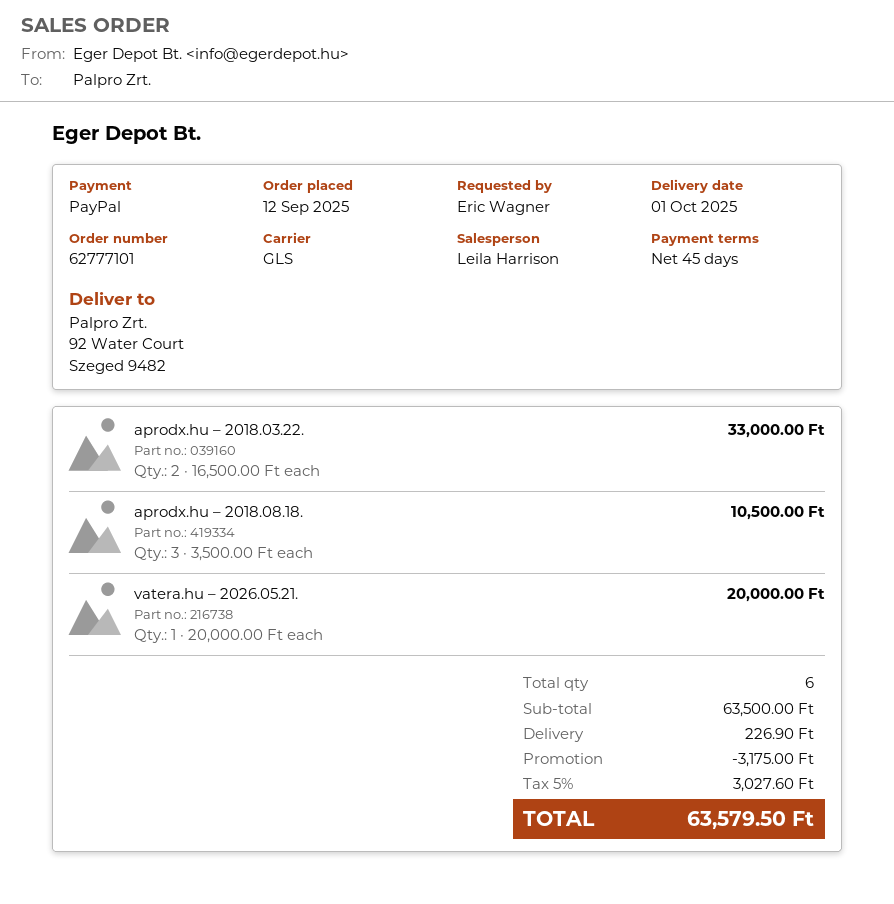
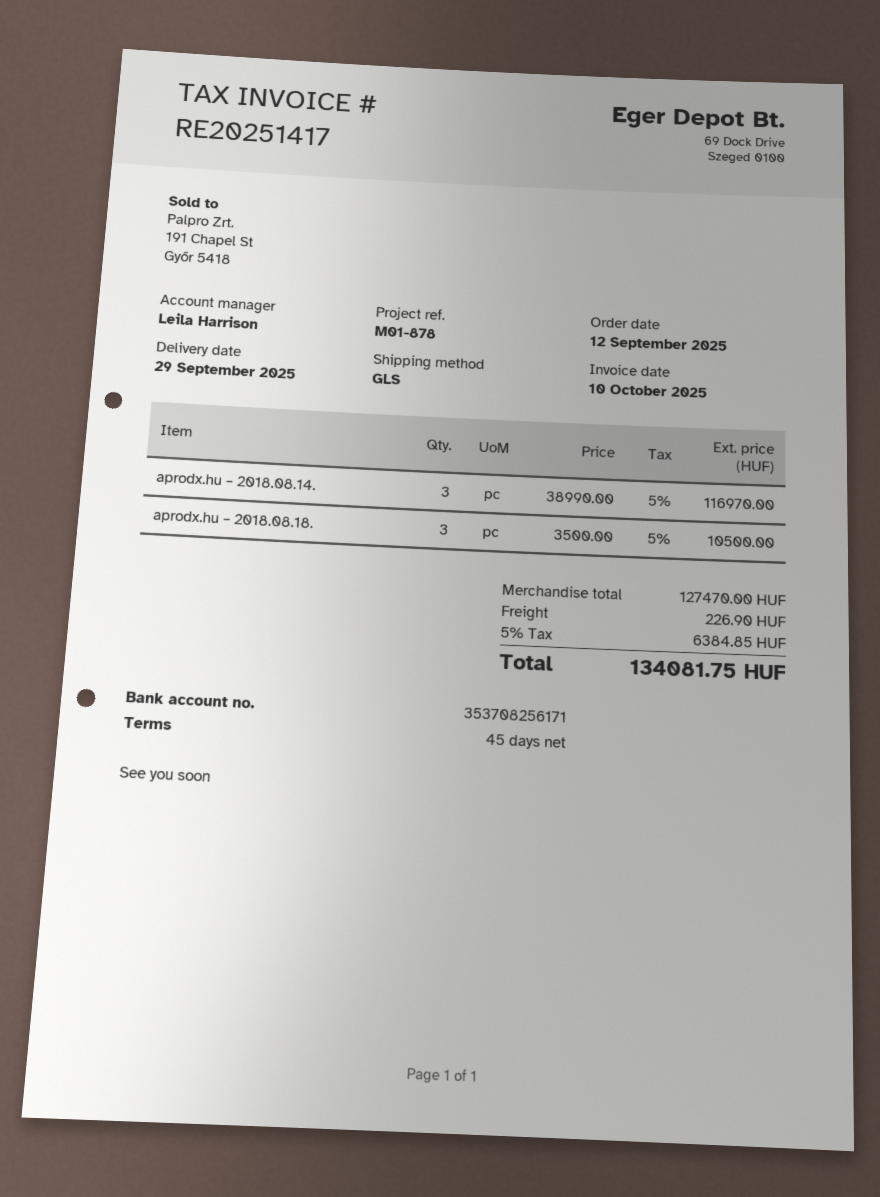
delivery date: 2025-10-01 -> 2025-09-29
aprodx.hu – 2018.03.22.: 2 x 16500.00 = 33000.00 -> none
vatera.hu – 2026.05.21.: 1 x 20000.00 = 20000.00 -> none
aprodx.hu – 2018.08.14.: none -> 3 x 38990.00 = 116970.00
subtotal: 63500.00 -> 127470.00
discount: 3175.00 -> none
tax: 5% = 3027.60 -> 5% = 6384.85
total: 63579.50 -> 134081.75

